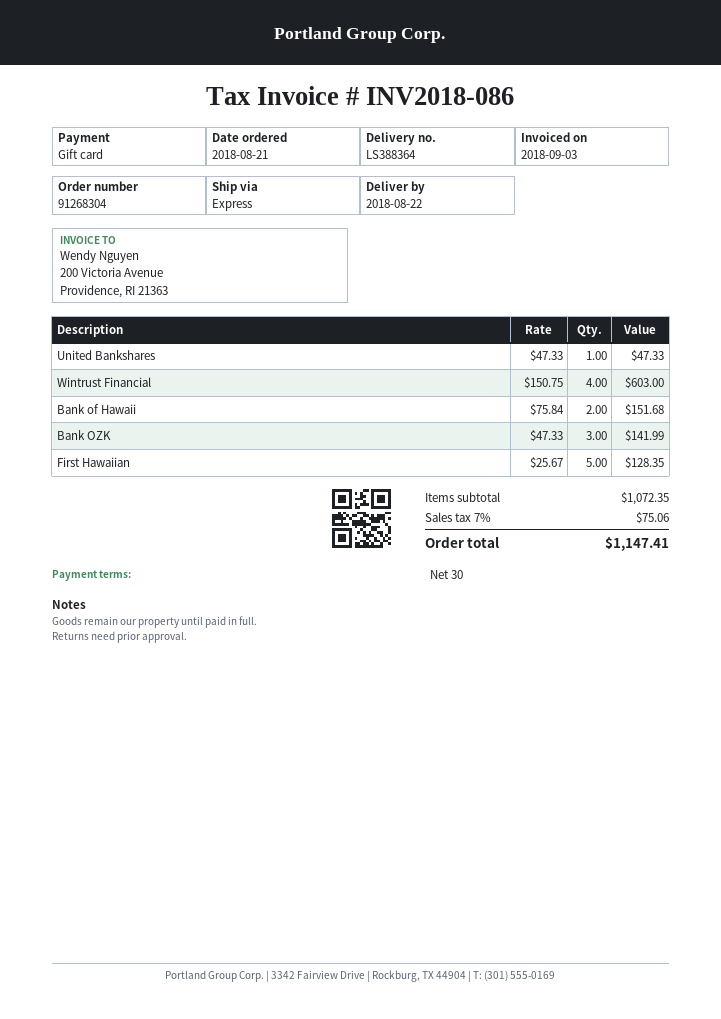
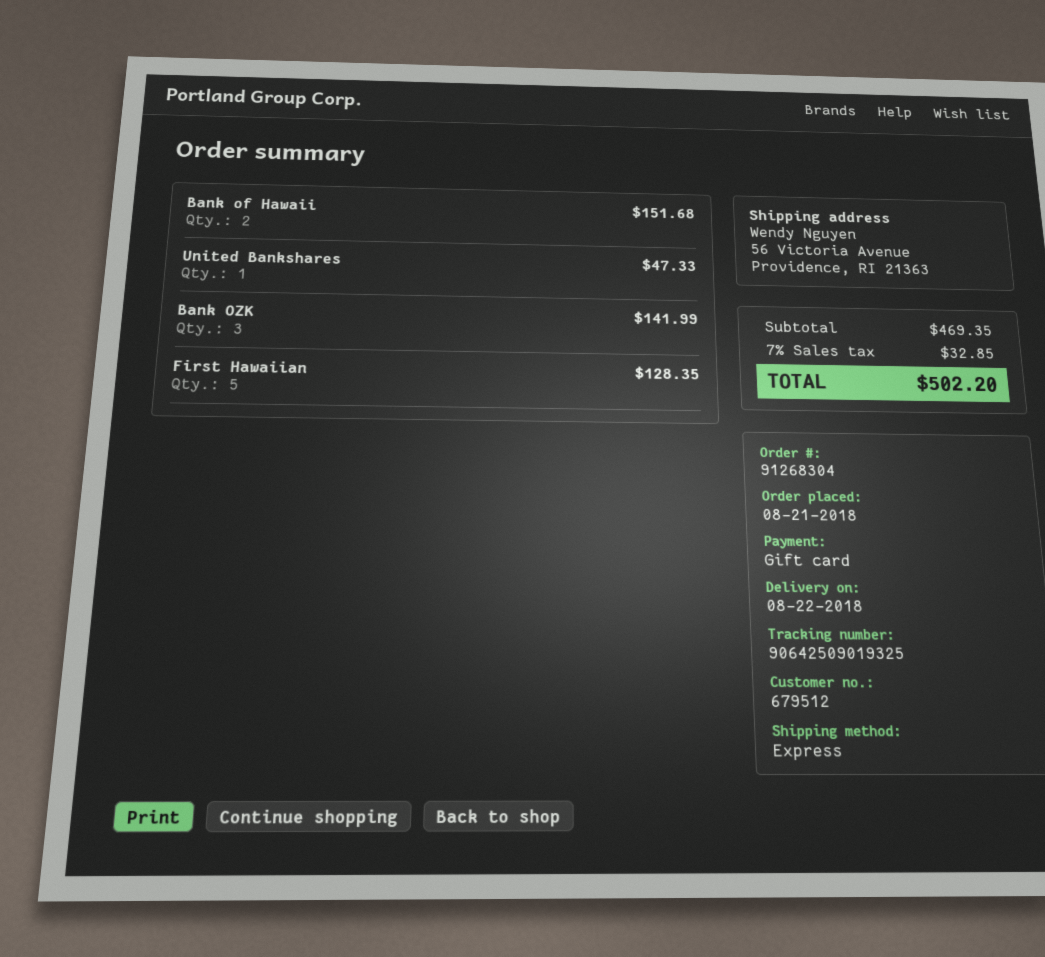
Wintrust Financial: 4 for 603.00 -> none
subtotal: 1072.35 -> 469.35
tax: 7% = 75.06 -> 7% = 32.85
total: 1147.41 -> 502.20

